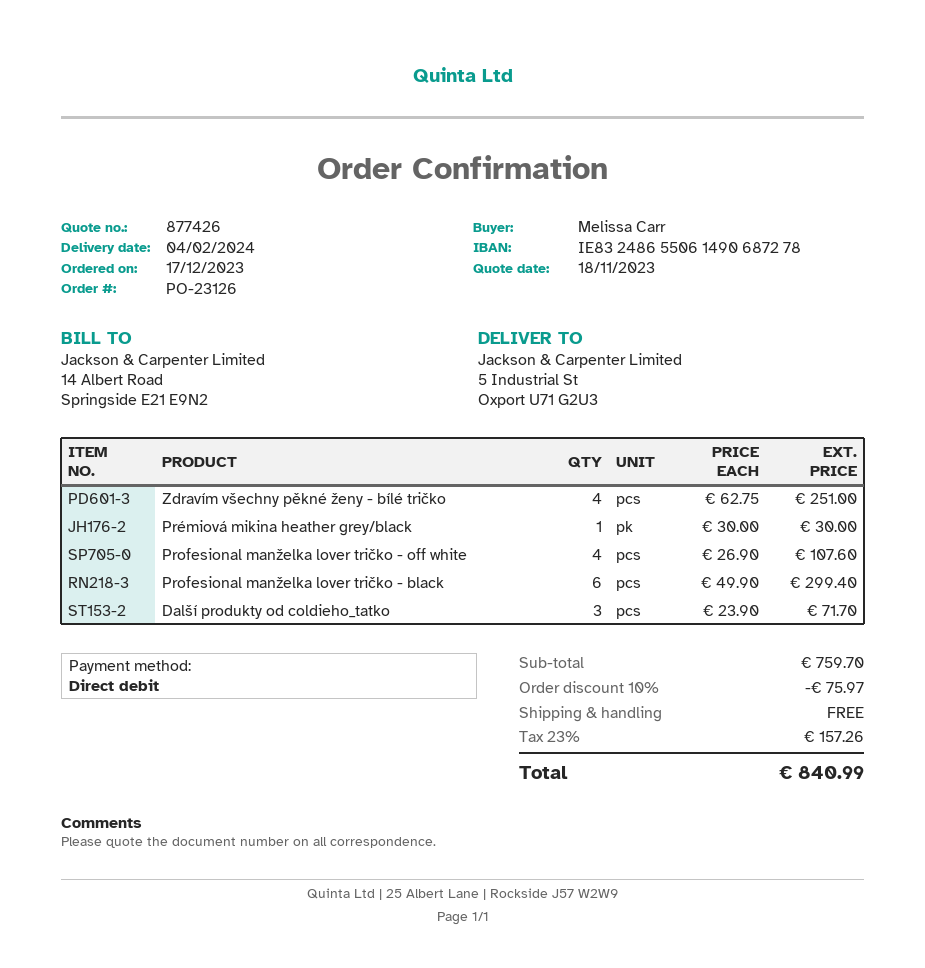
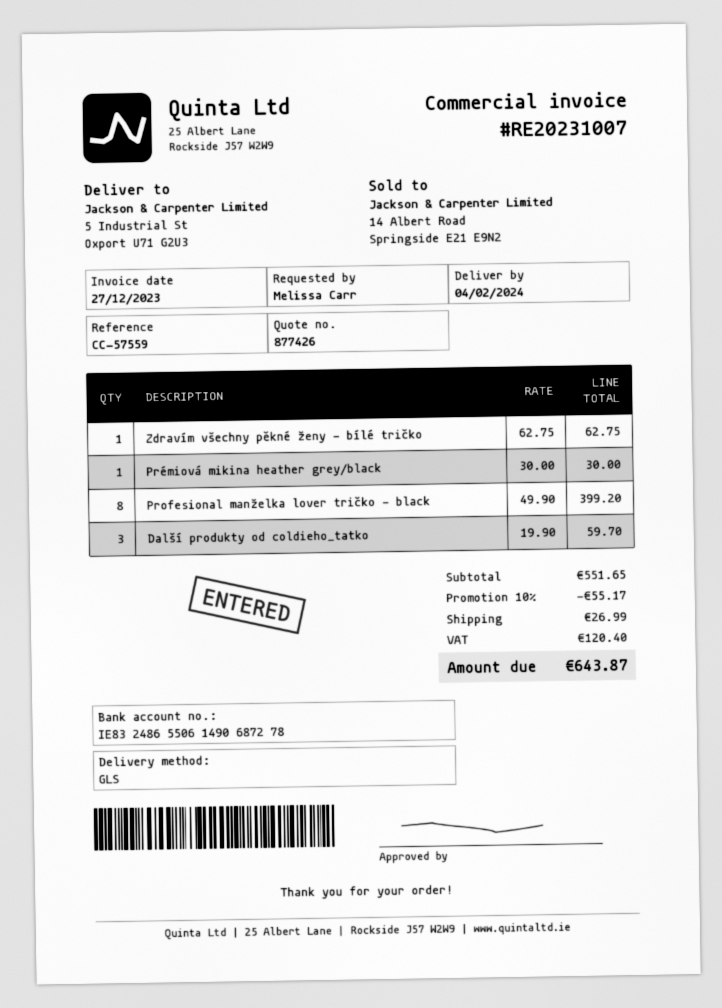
Zdravím všechny pěkné ženy - bílé tričko: 4 x 62.75 = 251.00 -> 1 x 62.75 = 62.75
Profesional manželka lover tričko - off white: 4 x 26.90 = 107.60 -> none
Profesional manželka lover tričko - black: 6 x 49.90 = 299.40 -> 8 x 49.90 = 399.20
Další produkty od coldieho_tatko: 3 x 23.90 = 71.70 -> 3 x 19.90 = 59.70
subtotal: 759.70 -> 551.65
discount: 10% = 75.97 -> 10% = 55.17
shipping: 0.00 -> 26.99
tax: 157.26 -> 120.40
total: 840.99 -> 643.87

